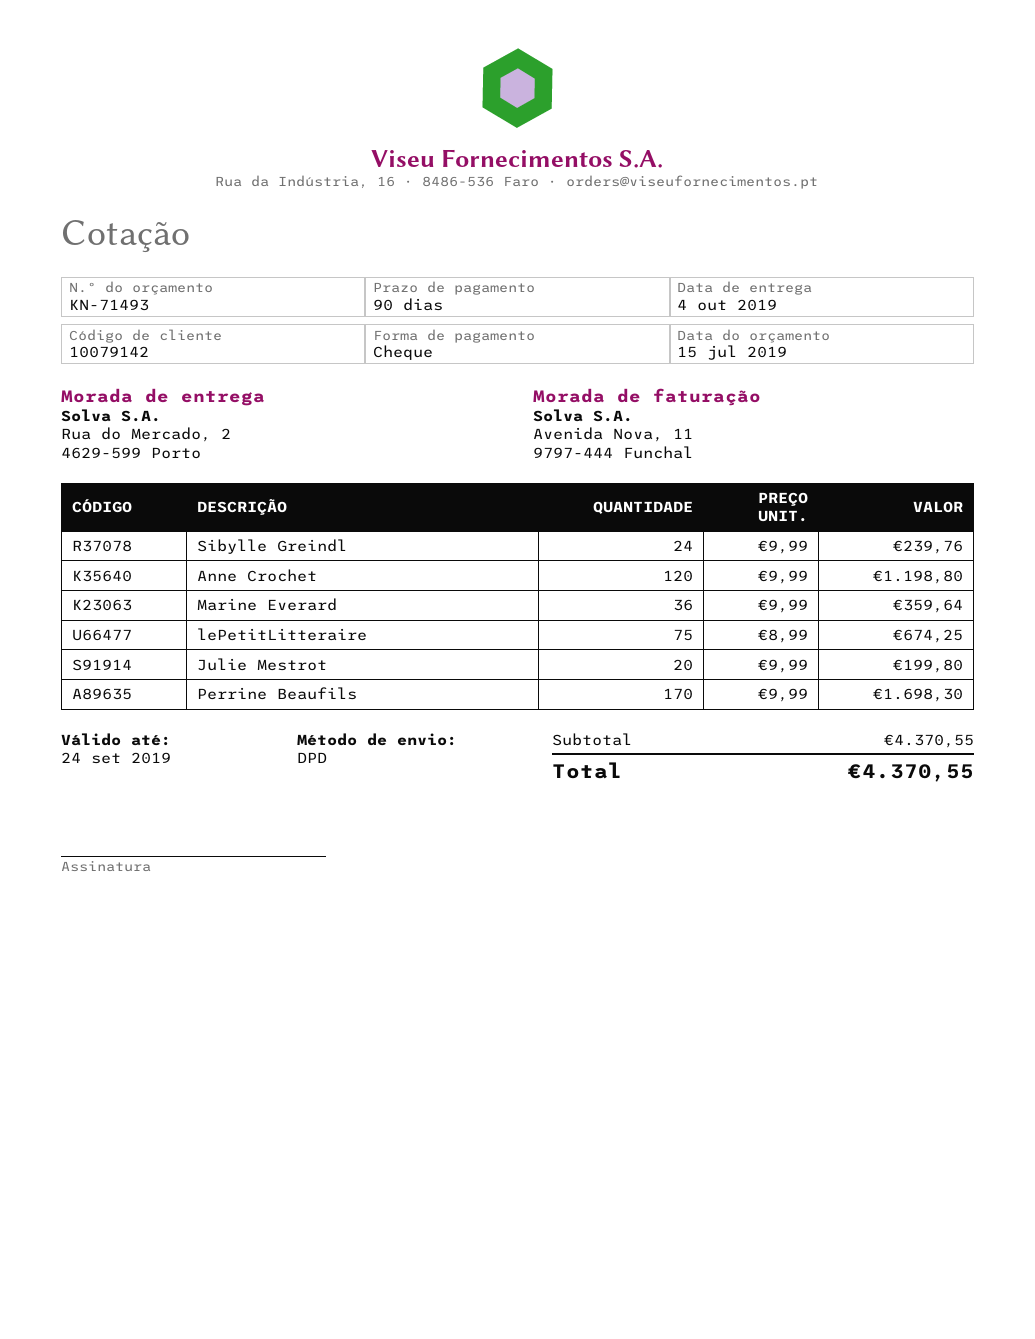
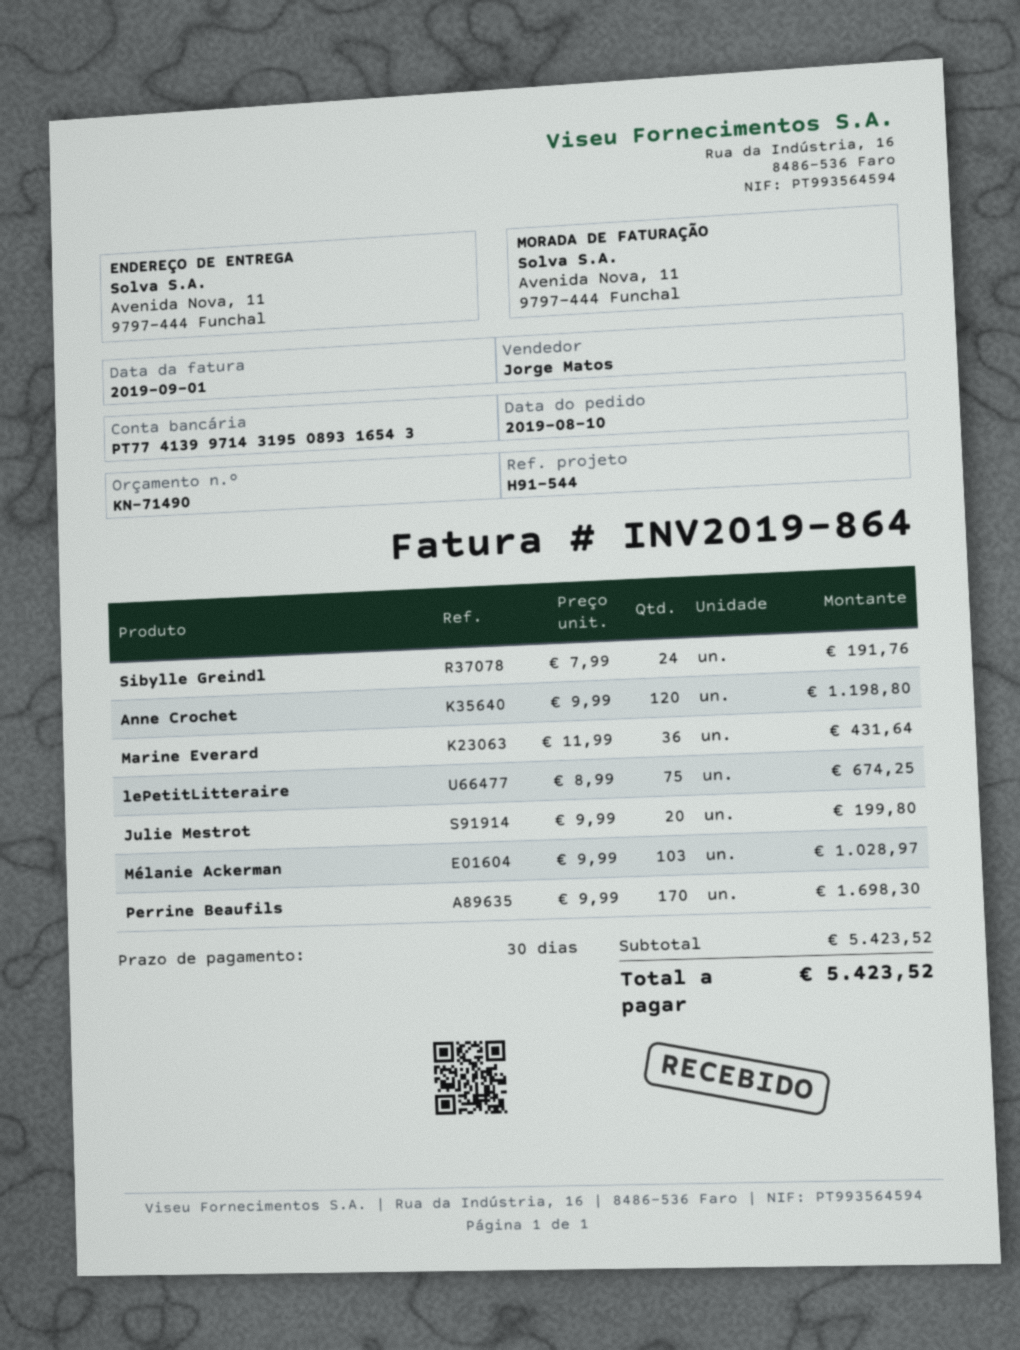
quote number: KN-71493 -> KN-71490
payment terms: 90 days -> 30 days
ship to: Rua do Mercado, 2, 4629-599 Porto -> Avenida Nova, 11, 9797-444 Funchal
Sibylle Greindl: 24 x 9.99 = 239.76 -> 24 x 7.99 = 191.76
Marine Everard: 36 x 9.99 = 359.64 -> 36 x 11.99 = 431.64
Mélanie Ackerman: none -> 103 x 9.99 = 1028.97
subtotal: 4370.55 -> 5423.52
total: 4370.55 -> 5423.52

